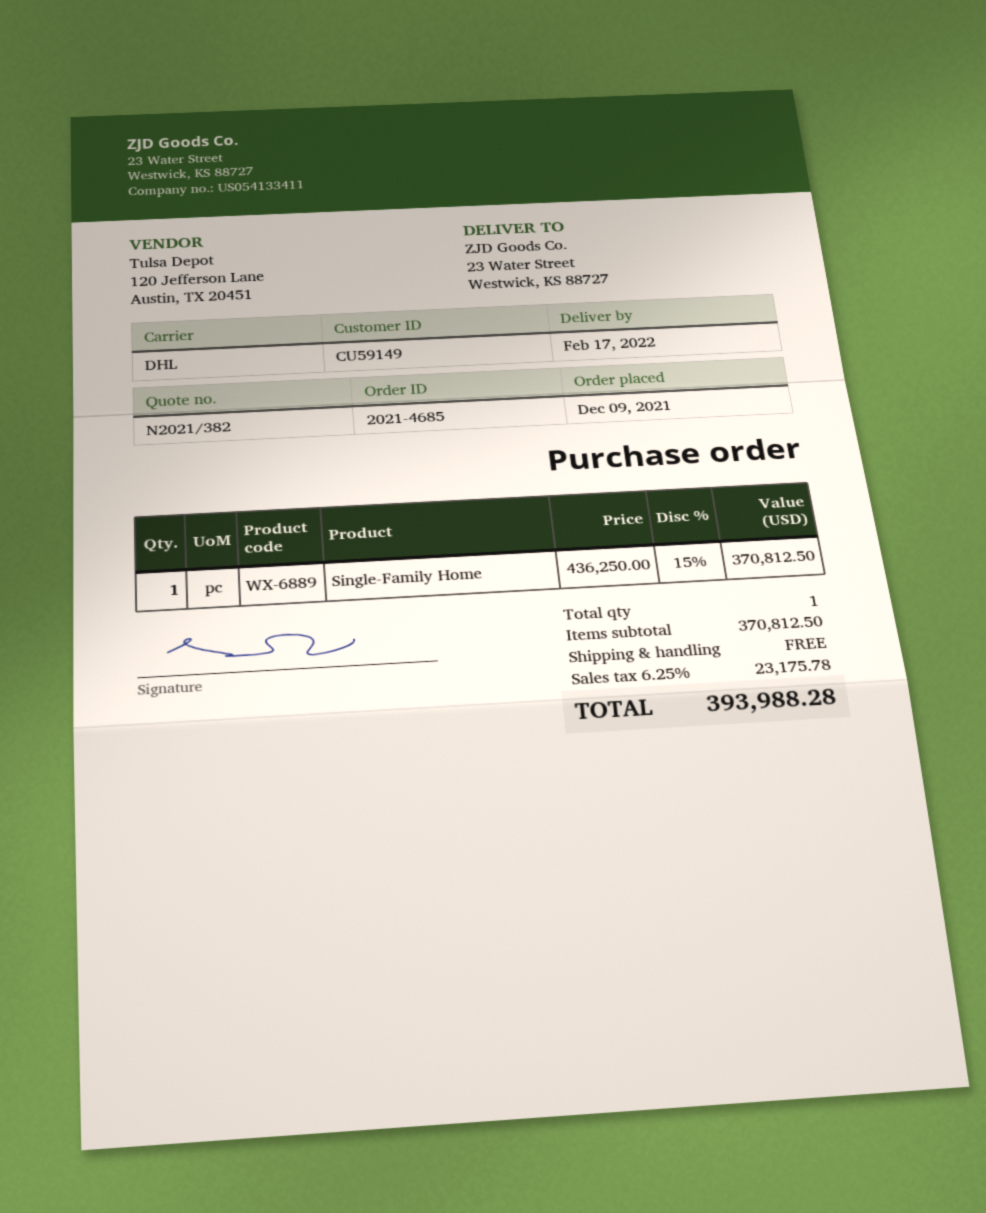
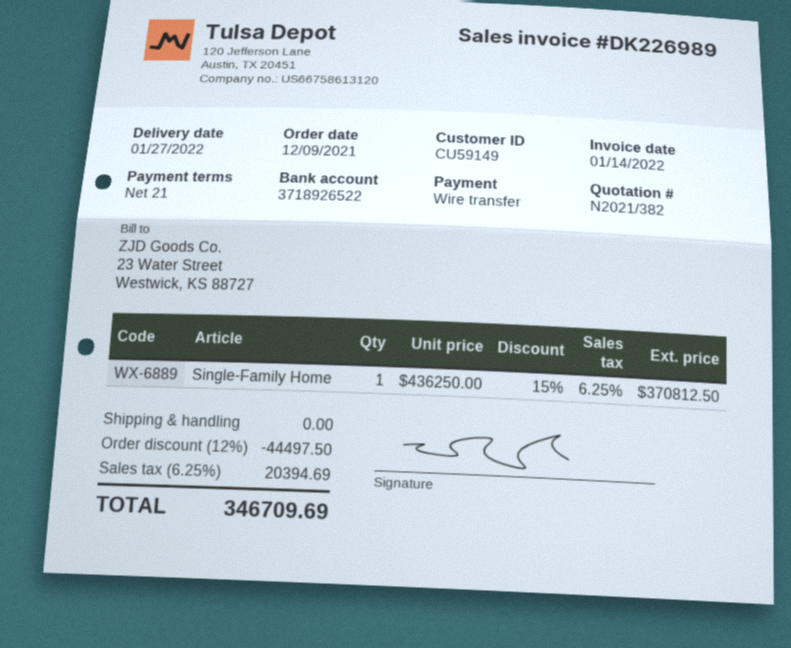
delivery date: 2022-02-17 -> 2022-01-27
discount: none -> 12% = 44497.50
tax: 6.25% = 23175.78 -> 6.25% = 20394.69
total: 393988.28 -> 346709.69

